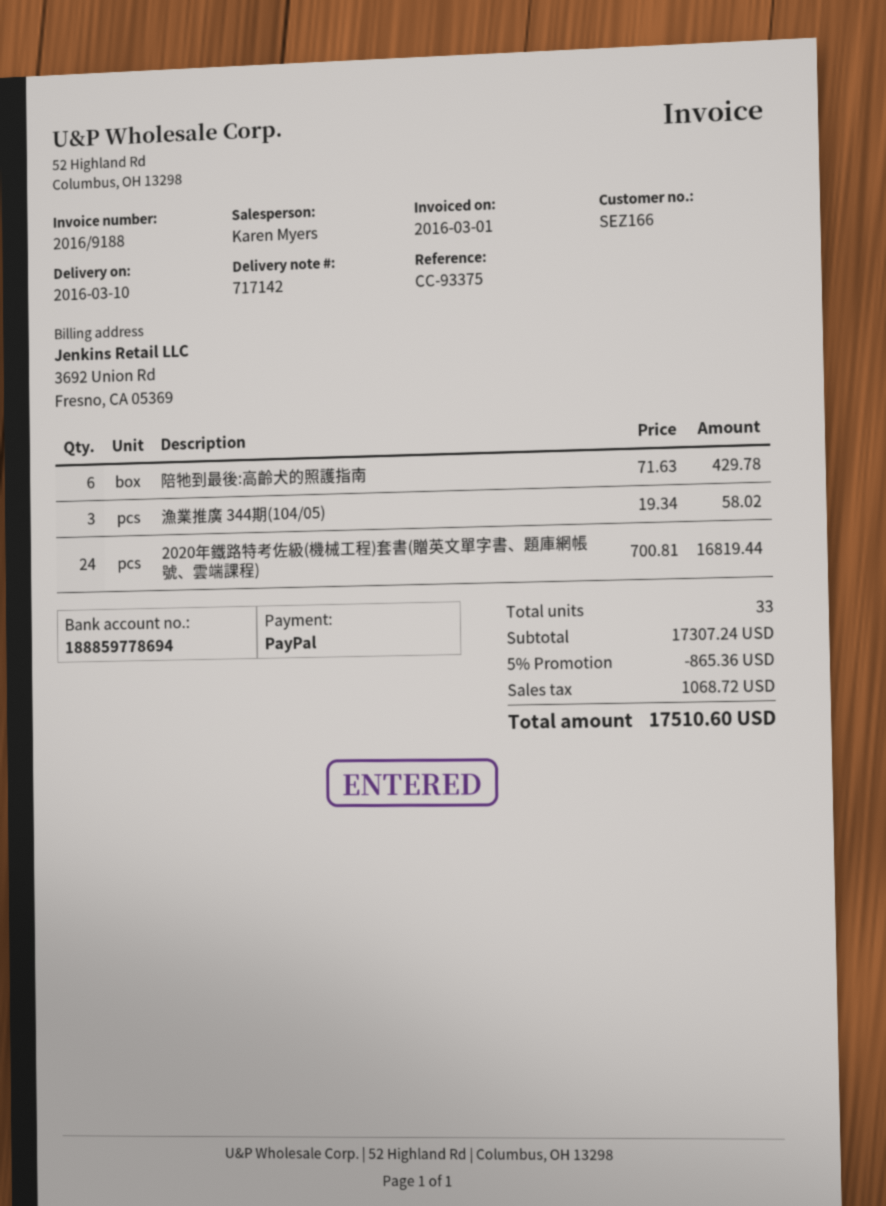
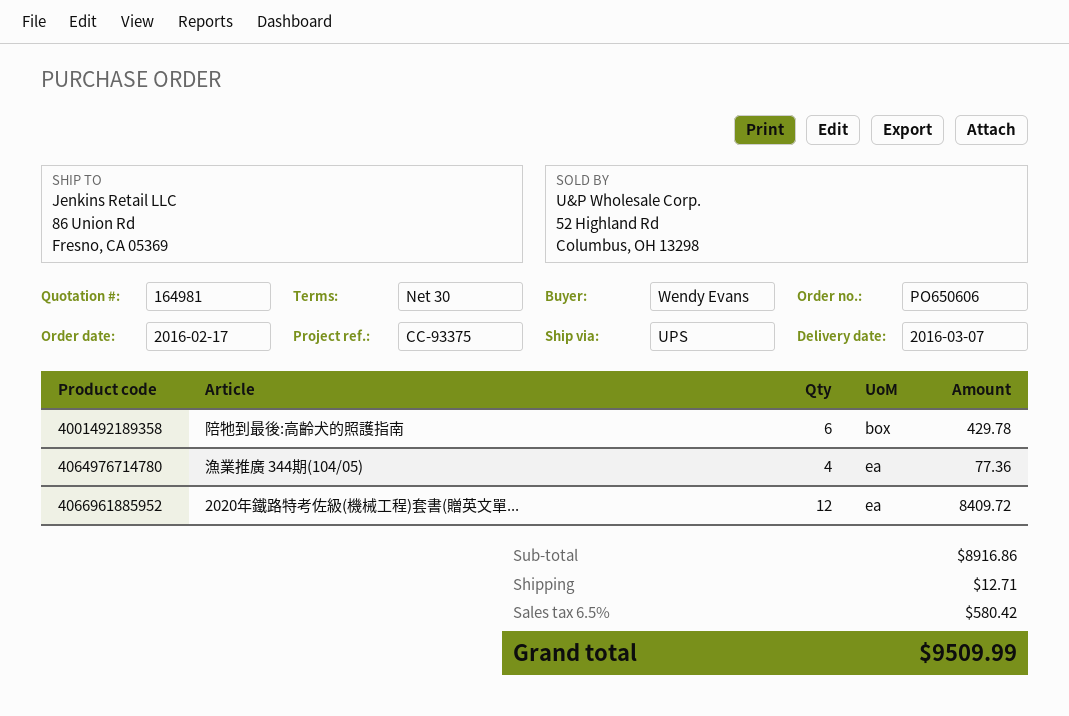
delivery date: 2016-03-10 -> 2016-03-07
漁業推廣 344期(104/05): 3 for 58.02 -> 4 for 77.36
2020年鐵路特考佐級(機械工程)套書(贈英文單字書、題庫網帳號、雲端課程): 24 for 16819.44 -> 12 for 8409.72
subtotal: 17307.24 -> 8916.86
discount: 5% = 865.36 -> none
shipping: none -> 12.71
tax: 1068.72 -> 580.42
total: 17510.60 -> 9509.99

